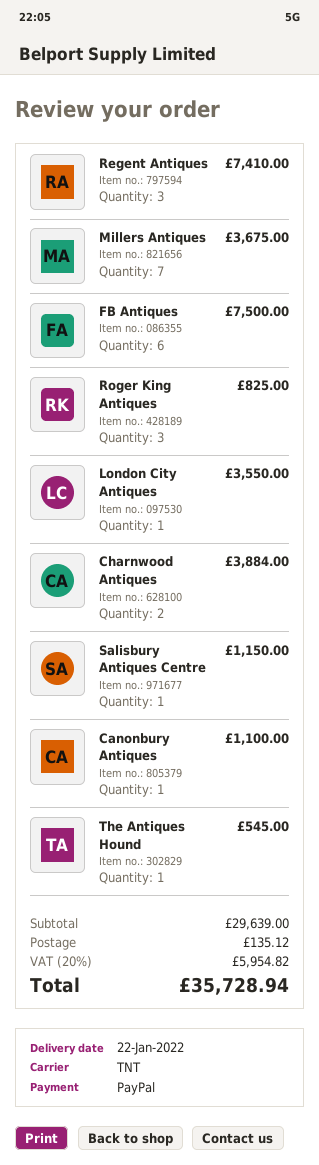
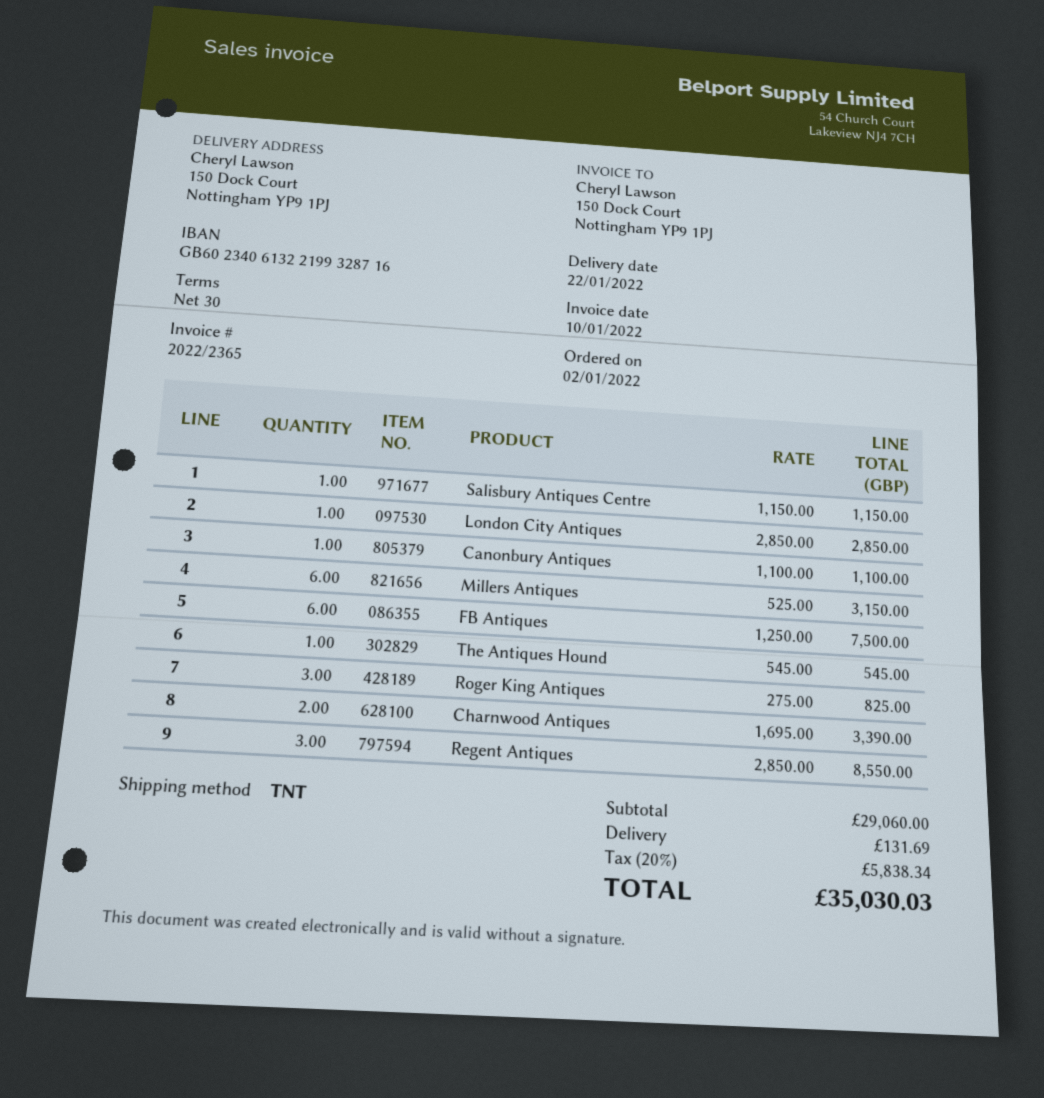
Regent Antiques: 3 for 7410.00 -> 3 for 8550.00
Millers Antiques: 7 for 3675.00 -> 6 for 3150.00
London City Antiques: 1 for 3550.00 -> 1 for 2850.00
Charnwood Antiques: 2 for 3884.00 -> 2 for 3390.00
subtotal: 29639.00 -> 29060.00
shipping: 135.12 -> 131.69
tax: 20% = 5954.82 -> 20% = 5838.34
total: 35728.94 -> 35030.03

